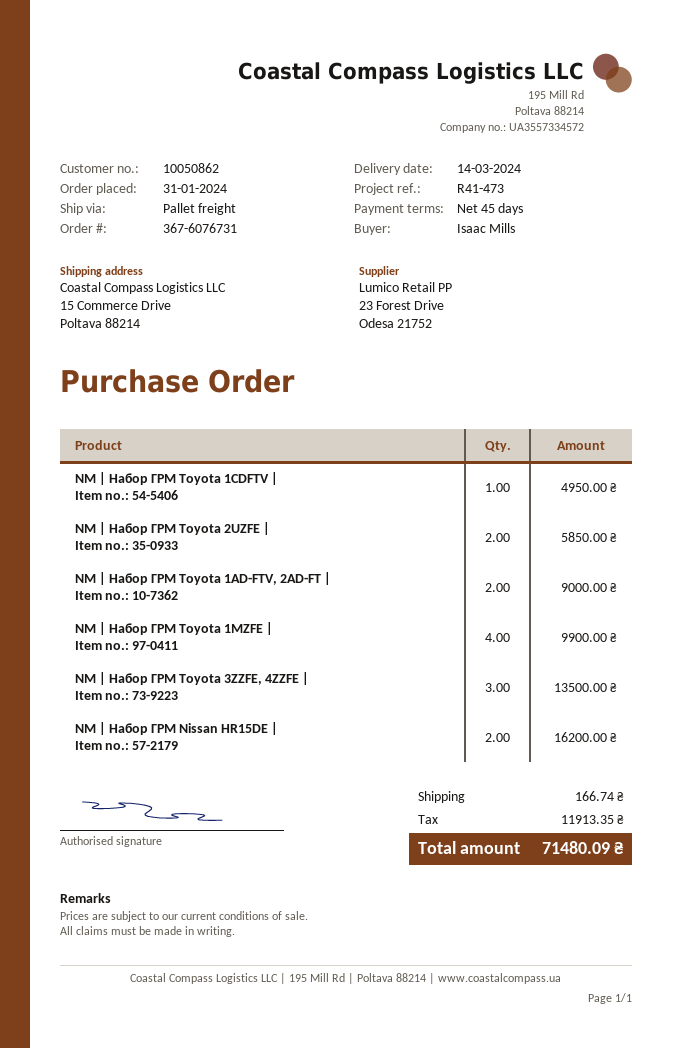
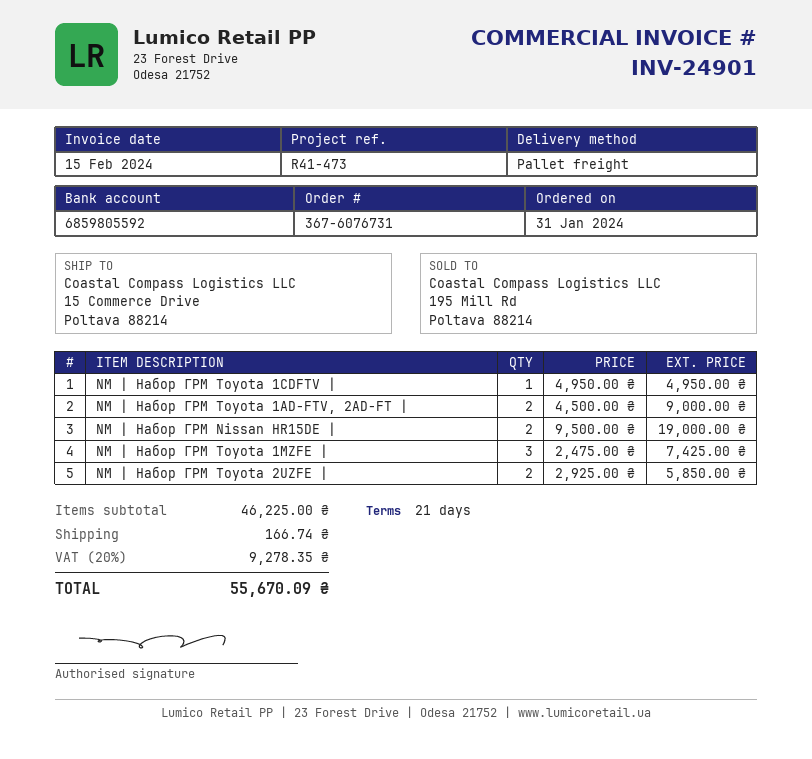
payment terms: 45 days -> 21 days
NM | Набор ГРМ Toyota 1MZFE |: 4 for 9900.00 -> 3 for 7425.00
NM | Набор ГРМ Toyota 3ZZFE, 4ZZFE |: 3 for 13500.00 -> none
NM | Набор ГРМ Nissan HR15DE |: 2 for 16200.00 -> 2 for 19000.00
tax: 11913.35 -> 9278.35
total: 71480.09 -> 55670.09

